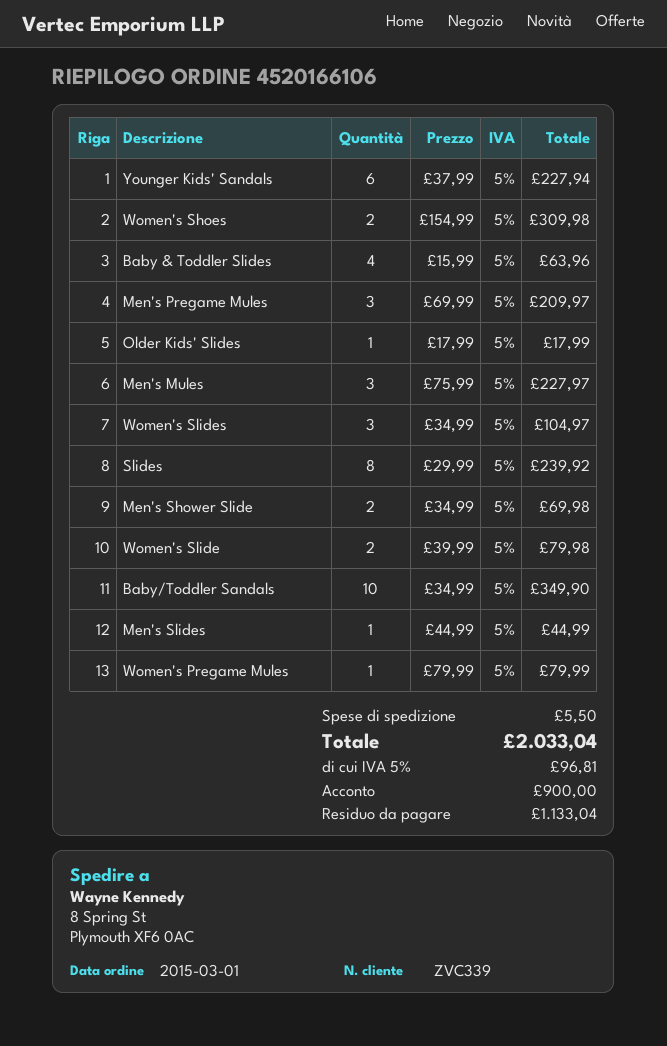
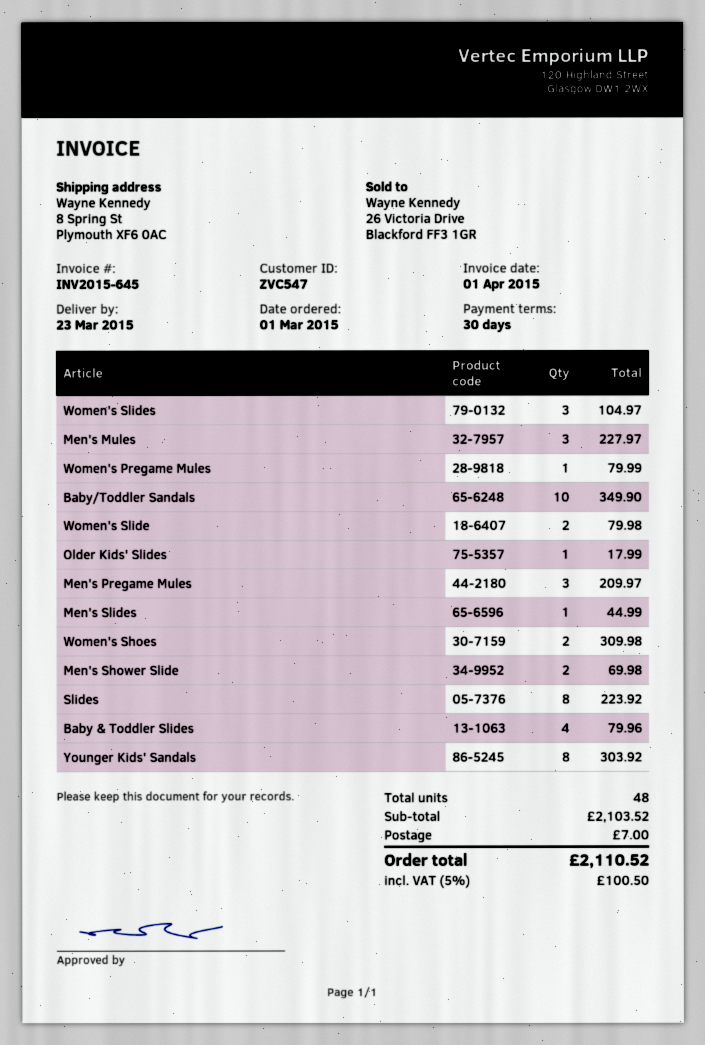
customer number: ZVC339 -> ZVC547
Younger Kids' Sandals: 6 for 227.94 -> 8 for 303.92
Baby & Toddler Slides: 4 for 63.96 -> 4 for 79.96
Slides: 8 for 239.92 -> 8 for 223.92
shipping: 5.50 -> 7.00
tax: 5% = 96.81 -> 5% = 100.50
total: 2033.04 -> 2110.52

